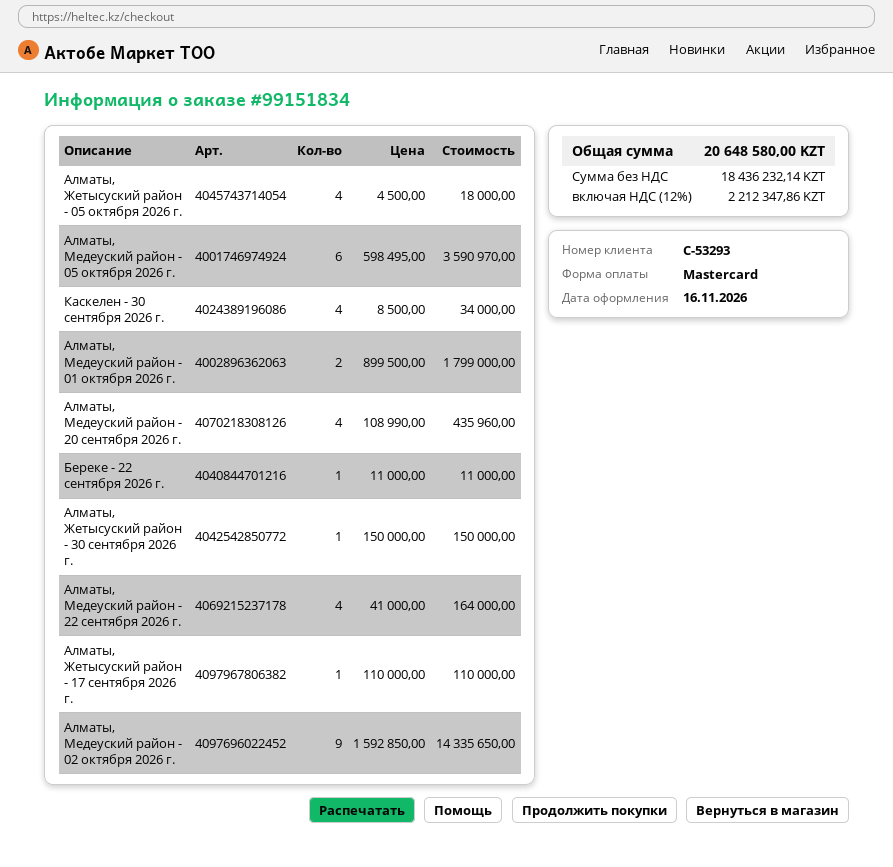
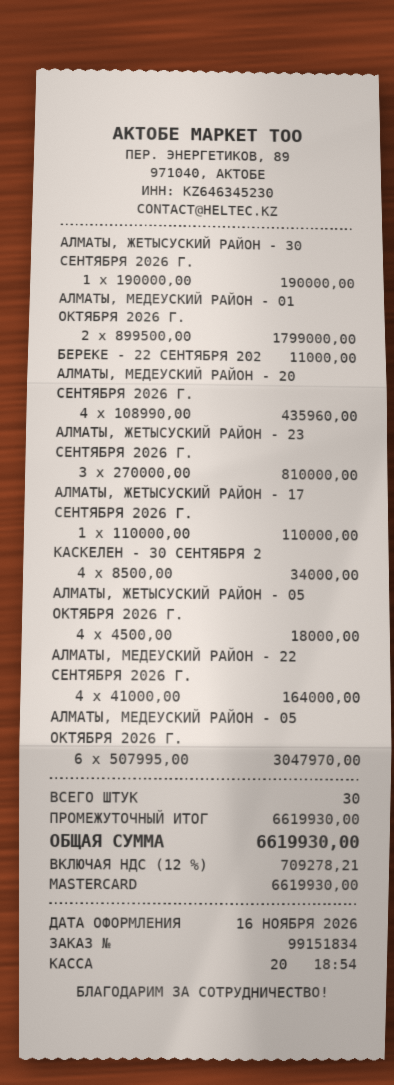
Алматы, Медеуский район - 05 октября 2026 г.: 6 x 598495.00 = 3590970.00 -> 6 x 507995.00 = 3047970.00
Алматы, Жетысуский район - 30 сентября 2026 г.: 1 x 150000.00 = 150000.00 -> 1 x 190000.00 = 190000.00
Алматы, Медеуский район - 02 октября 2026 г.: 9 x 1592850.00 = 14335650.00 -> none
АЛМАТЫ, ЖЕТЫСУСКИЙ РАЙОН - 23 СЕНТЯБРЯ 2026 Г.: none -> 3 x 270000.00 = 810000.00
tax: 12% = 2212347.86 -> 12% = 709278.21
total: 20648580.00 -> 6619930.00

